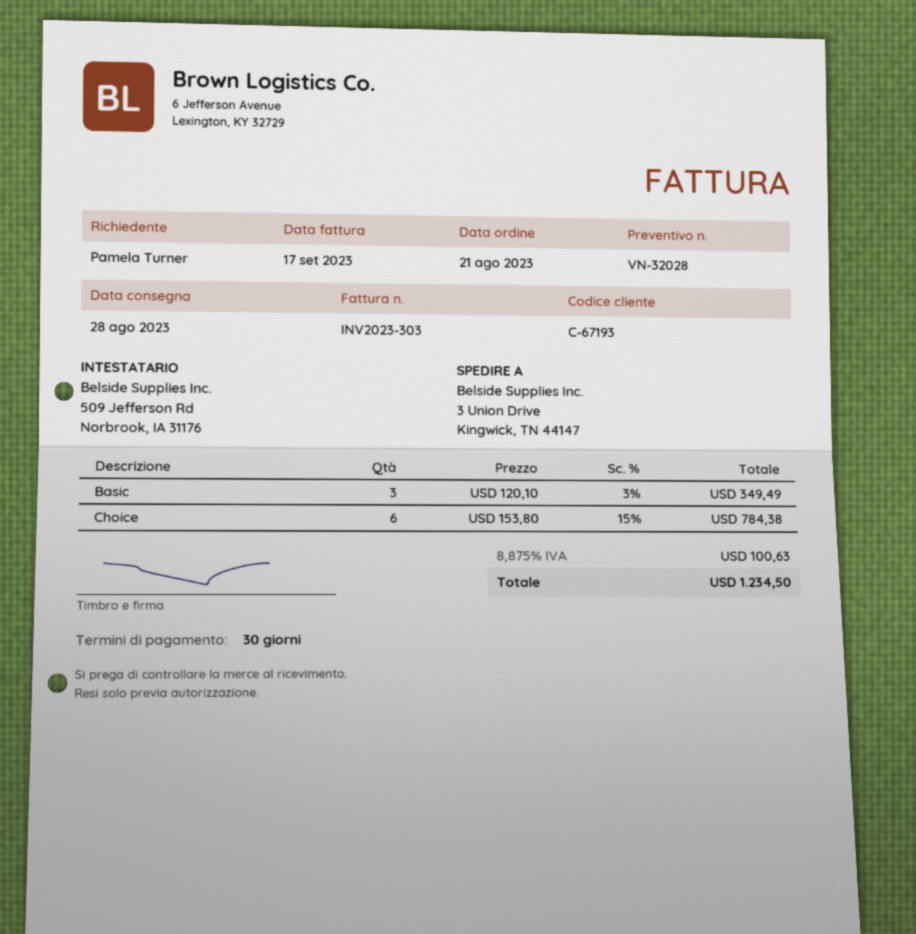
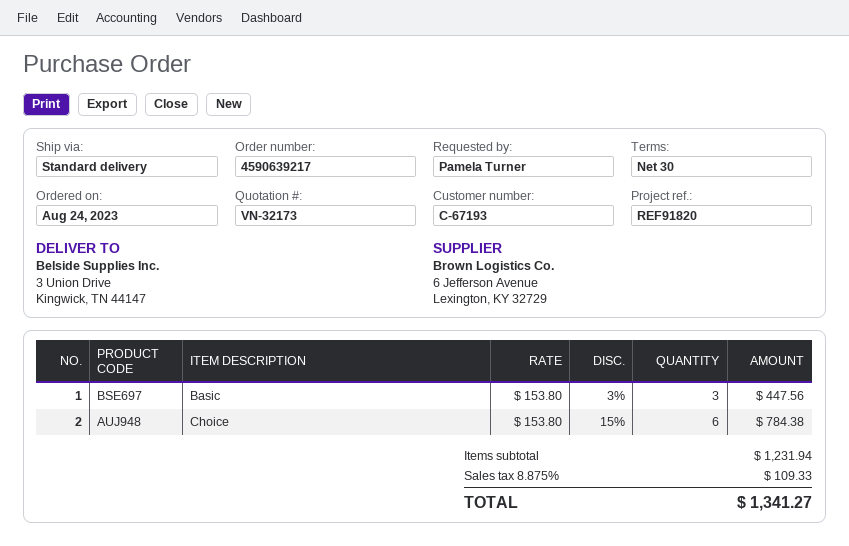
quote number: VN-32028 -> VN-32173
order date: 2023-08-21 -> 2023-08-24
Basic: 3 x 120.10 - 3% = 349.49 -> 3 x 153.80 - 3% = 447.56
tax: 8.875% = 100.63 -> 8.875% = 109.33
total: 1234.50 -> 1341.27

